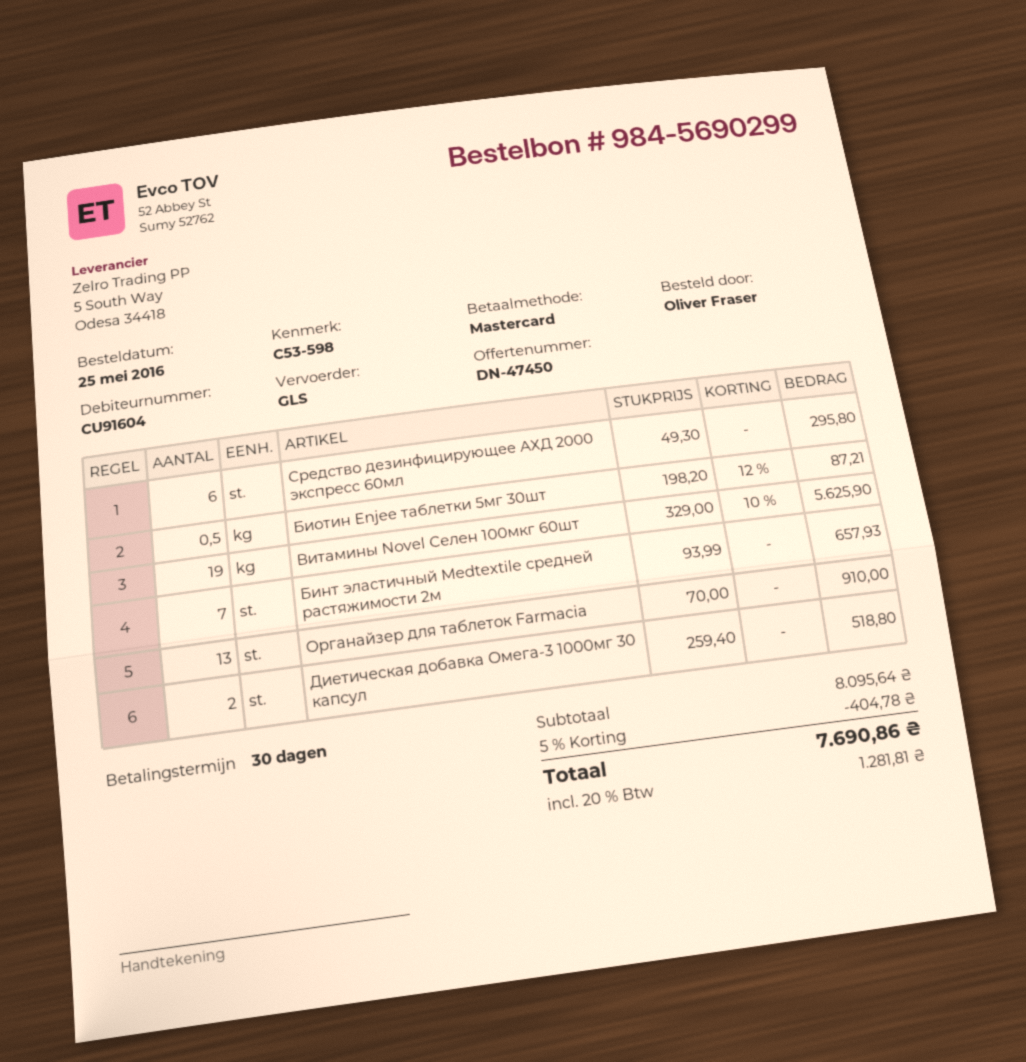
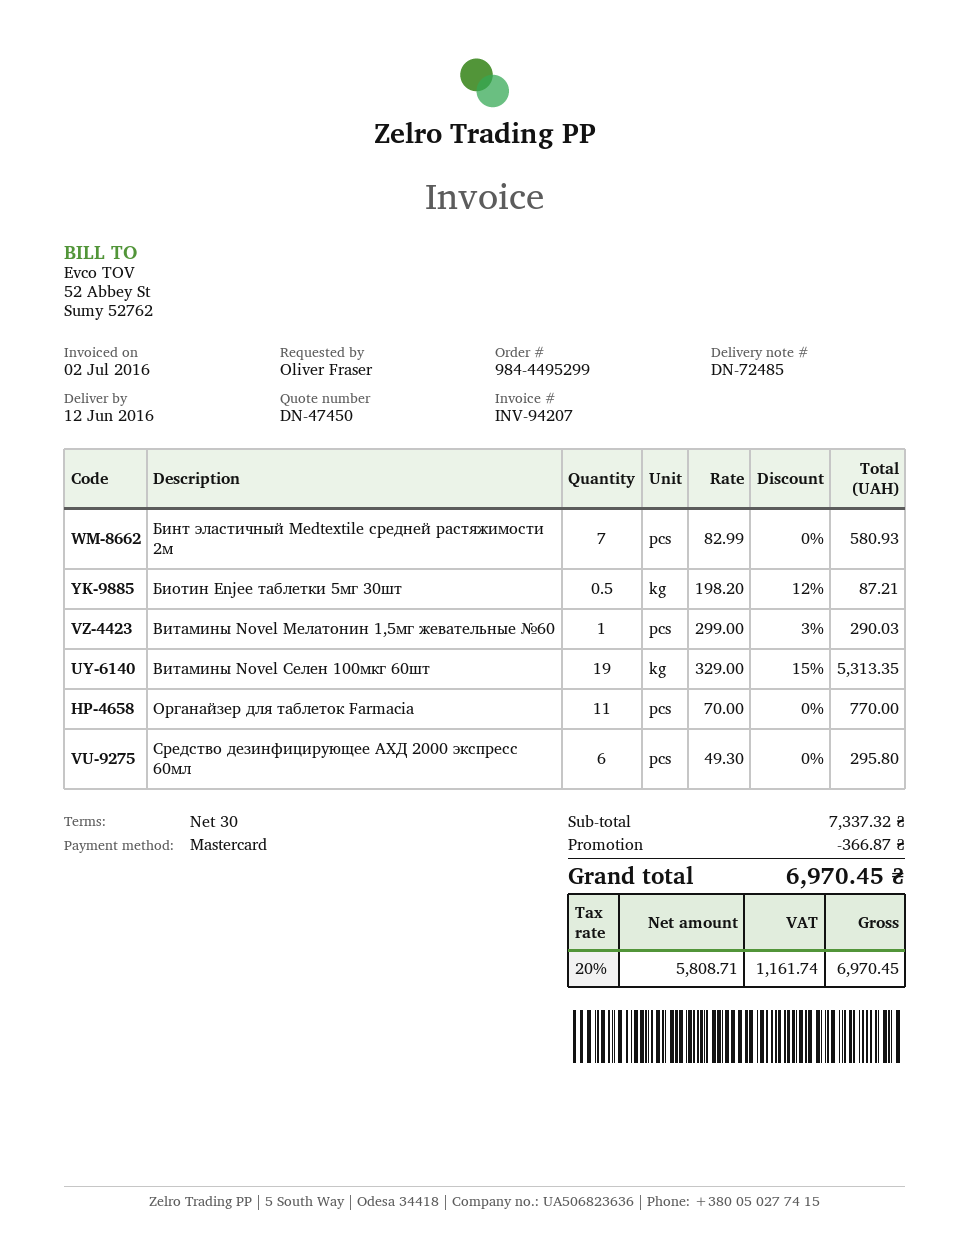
order number: 984-5690299 -> 984-4495299
Витамины Novel Селен 100мкг 60шт: 19 x 329.00 - 10% = 5625.90 -> 19 x 329.00 - 15% = 5313.35
Бинт эластичный Medtextile средней растяжимости 2м: 7 x 93.99 = 657.93 -> 7 x 82.99 = 580.93
Органайзер для таблеток Farmacia: 13 x 70.00 = 910.00 -> 11 x 70.00 = 770.00
Диетическая добавка Омега-3 1000мг 30 капсул: 2 x 259.40 = 518.80 -> none
Витамины Novel Мелатонин 1,5мг жевательные №60: none -> 1 x 299.00 - 3% = 290.03
subtotal: 8095.64 -> 7337.32
discount: 404.78 -> 366.87
tax: 20% = 1281.81 -> 20% = 1161.74
total: 7690.86 -> 6970.45

